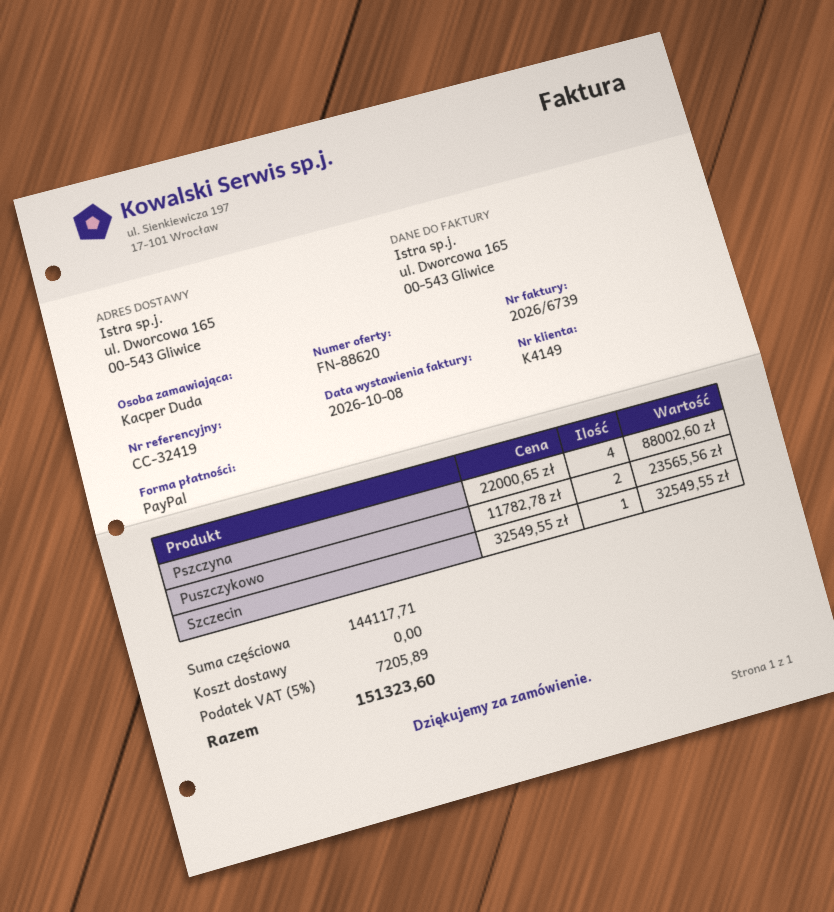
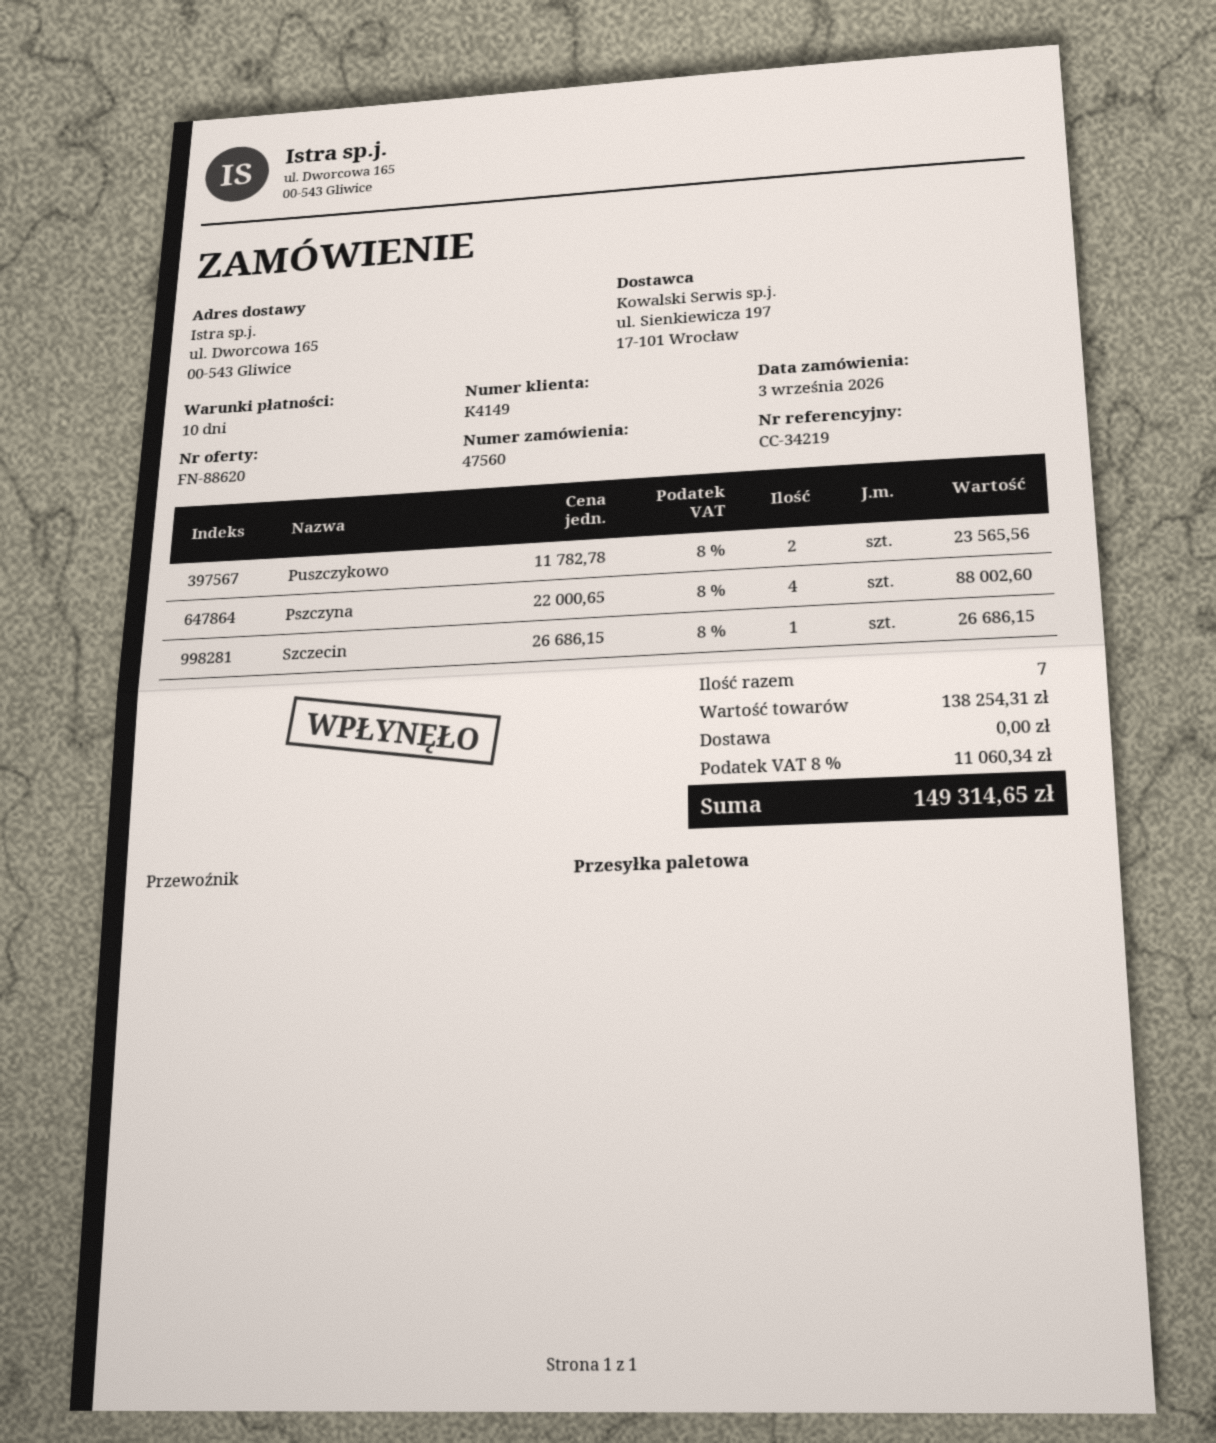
reference: CC-32419 -> CC-34219
Szczecin: 1 x 32549.55 = 32549.55 -> 1 x 26686.15 = 26686.15
subtotal: 144117.71 -> 138254.31
tax: 5% = 7205.89 -> 8% = 11060.34
total: 151323.60 -> 149314.65

